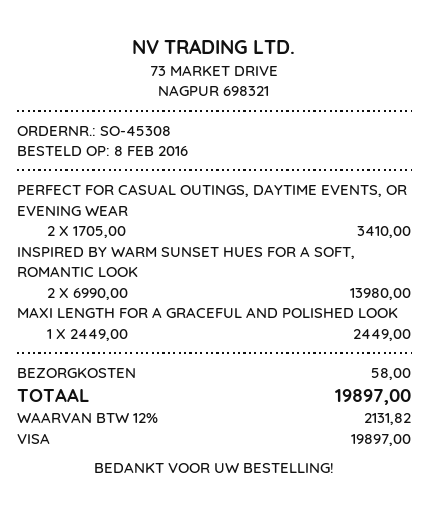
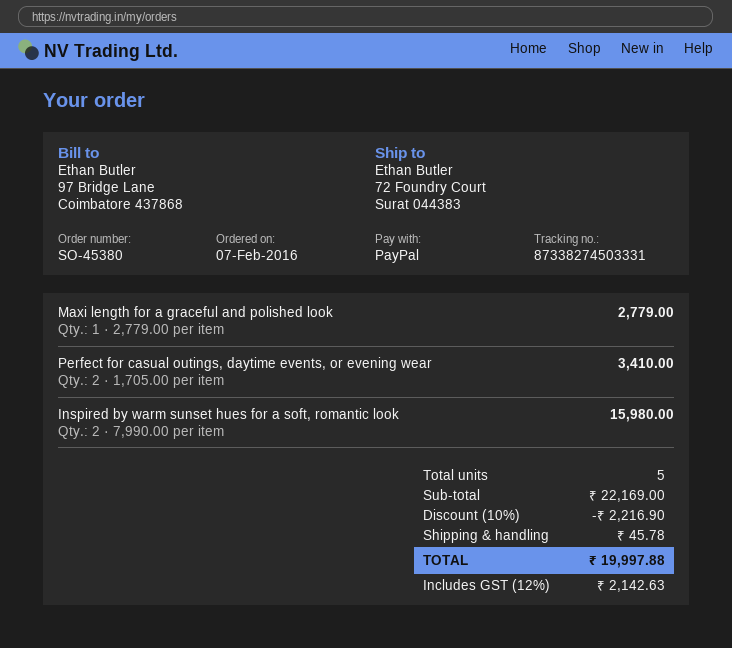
order number: SO-45308 -> SO-45380
order date: 2016-02-08 -> 2016-02-07
payment method: Visa -> PayPal
INSPIRED BY WARM SUNSET HUES FOR A SOFT, ROMANTIC LOOK: 2 x 6990.00 = 13980.00 -> 2 x 7990.00 = 15980.00
MAXI LENGTH FOR A GRACEFUL AND POLISHED LOOK: 1 x 2449.00 = 2449.00 -> 1 x 2779.00 = 2779.00
discount: none -> 10% = 2216.90
shipping: 58.00 -> 45.78
tax: 12% = 2131.82 -> 12% = 2142.63
total: 19897.00 -> 19997.88

